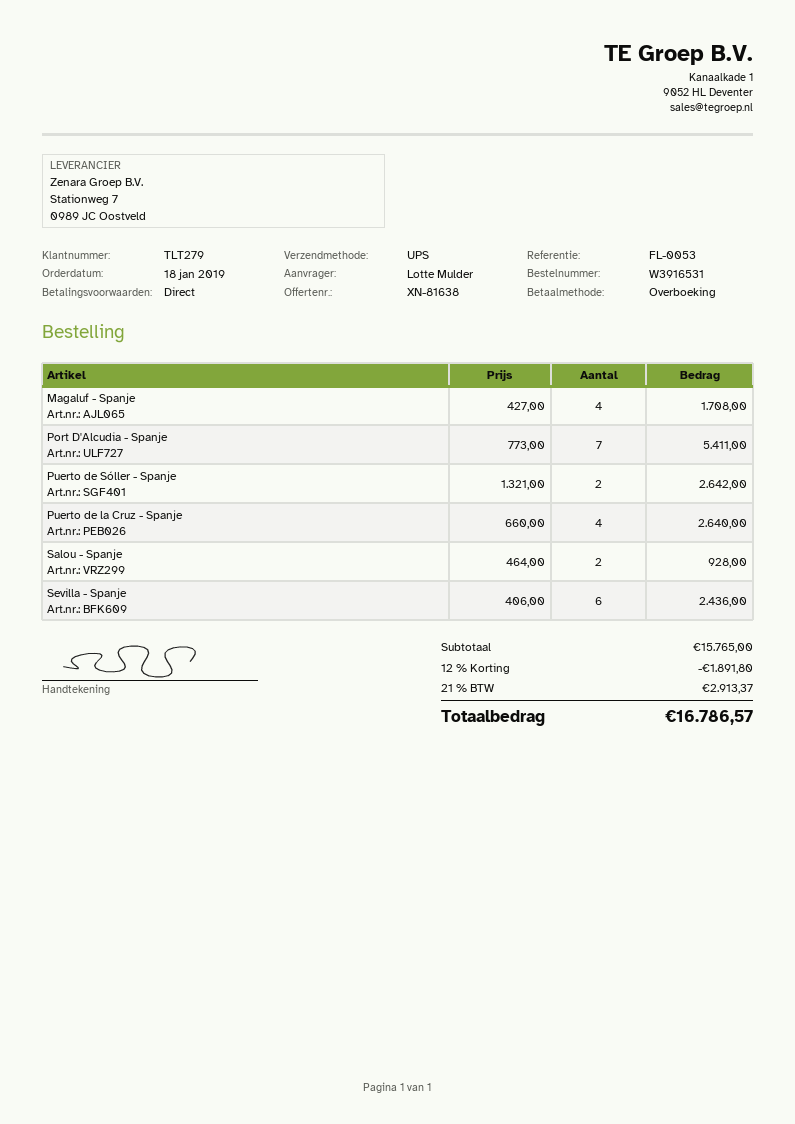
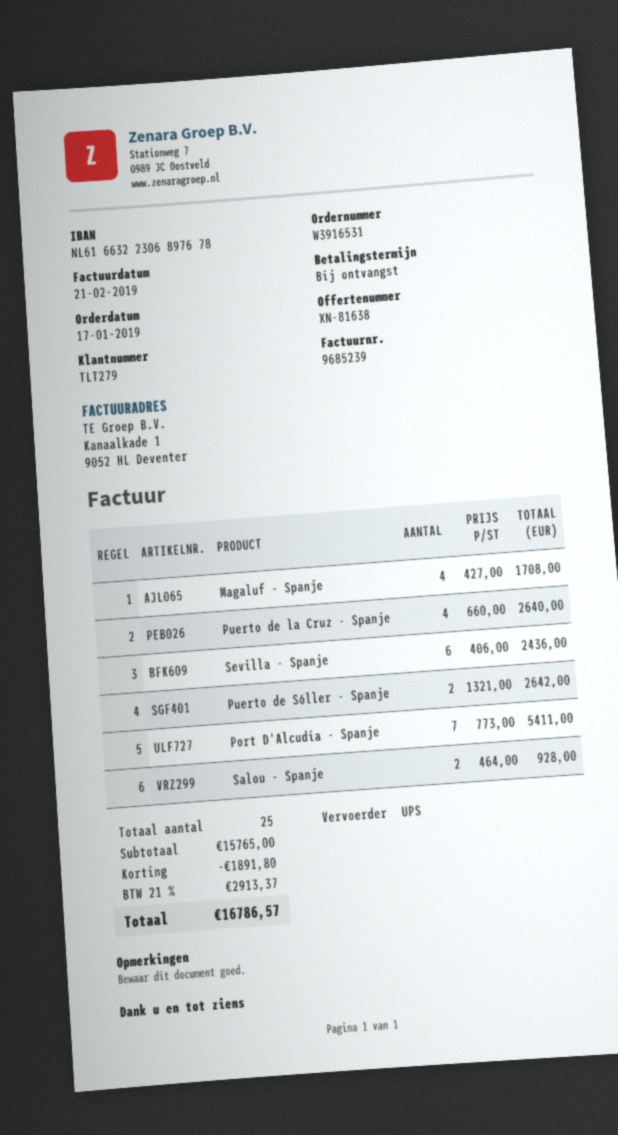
order date: 2019-01-18 -> 2019-01-17

